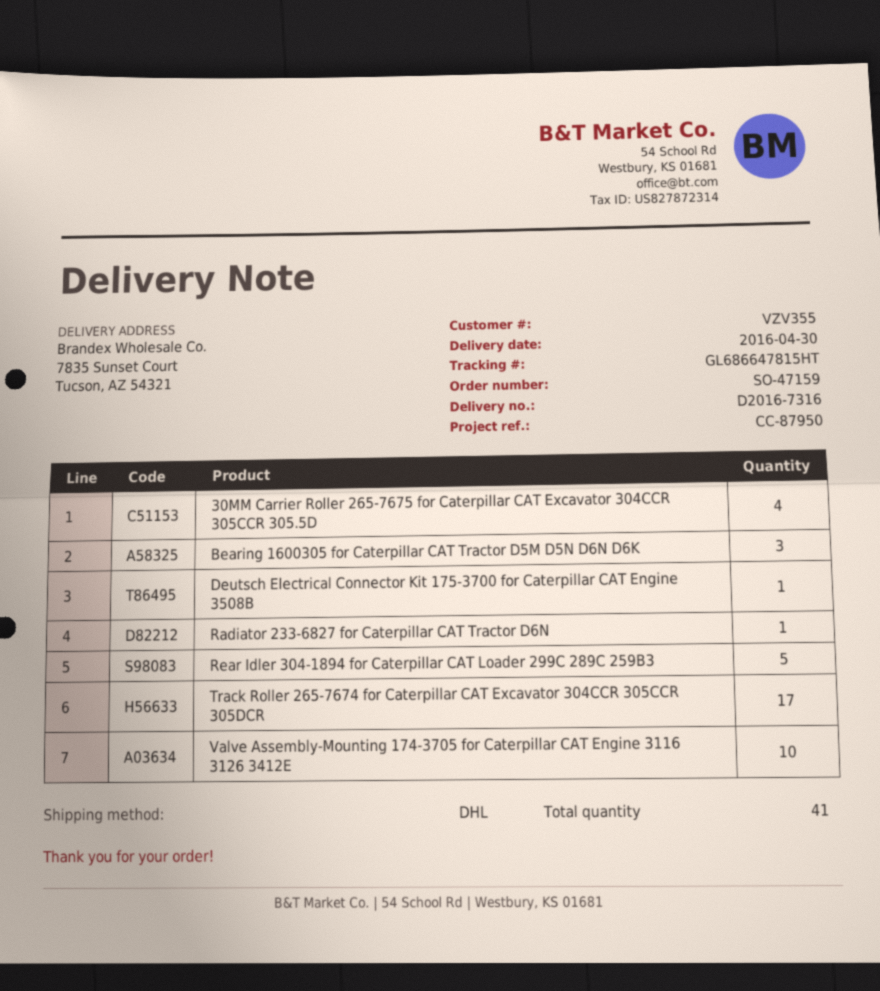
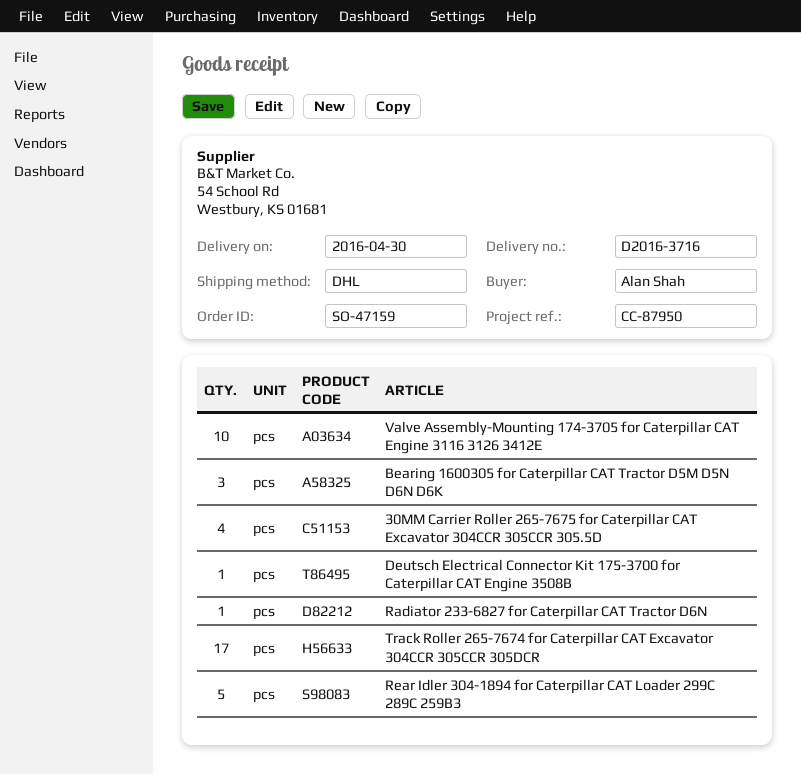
delivery note number: D2016-7316 -> D2016-3716

